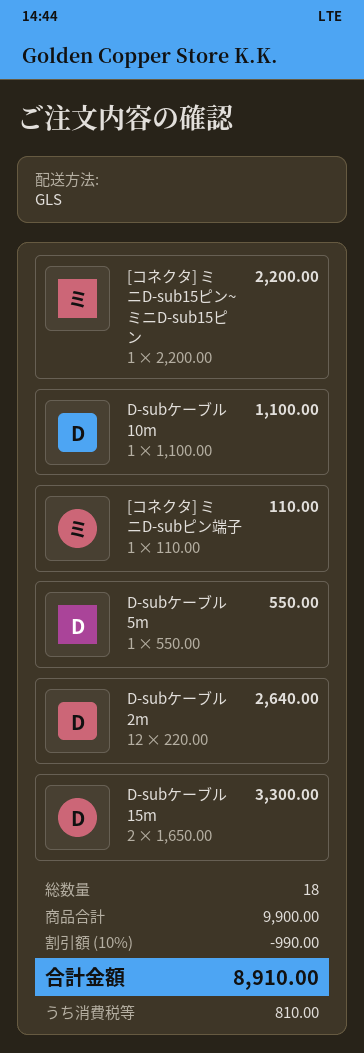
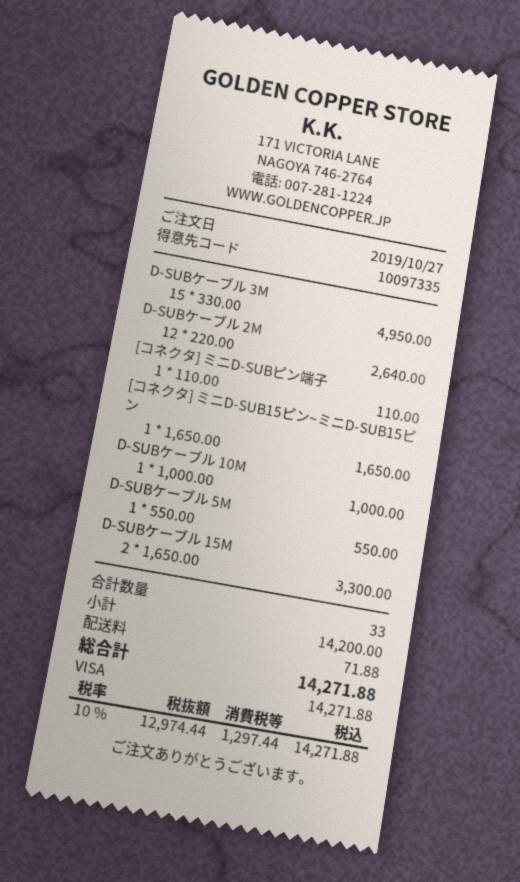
[コネクタ] ミニD-sub15ピン~ミニD-sub15ピン: 1 x 2200.00 = 2200.00 -> 1 x 1650.00 = 1650.00
D-subケーブル 10m: 1 x 1100.00 = 1100.00 -> 1 x 1000.00 = 1000.00
D-SUBケーブル 3M: none -> 15 x 330.00 = 4950.00
total quantity: 18 -> 33
subtotal: 9900.00 -> 14200.00
discount: 10% = 990.00 -> none
shipping: none -> 71.88
tax: 810.00 -> 1297.44
total: 8910.00 -> 14271.88

